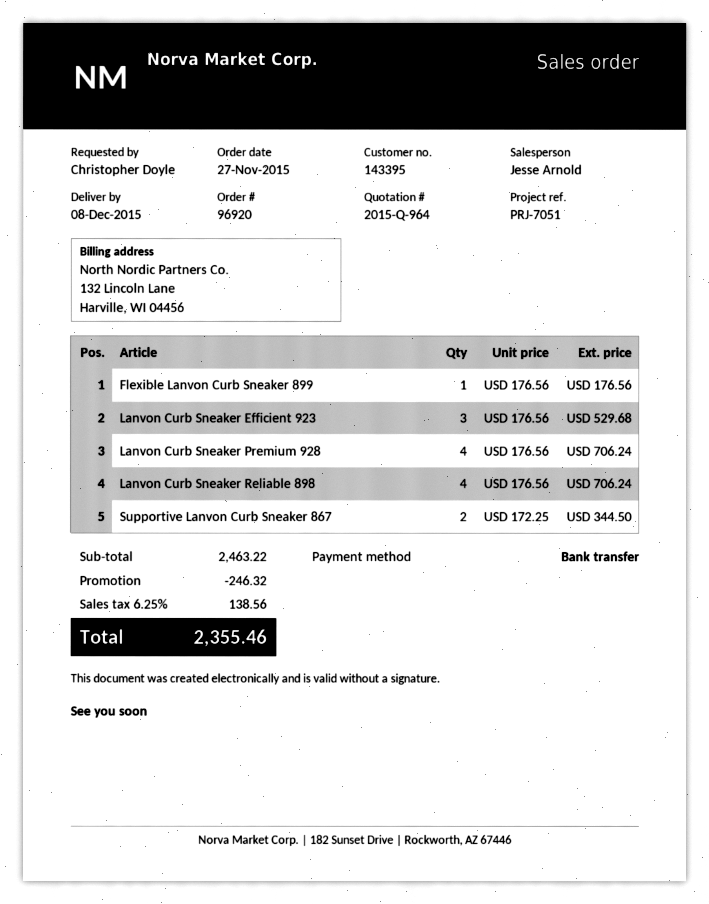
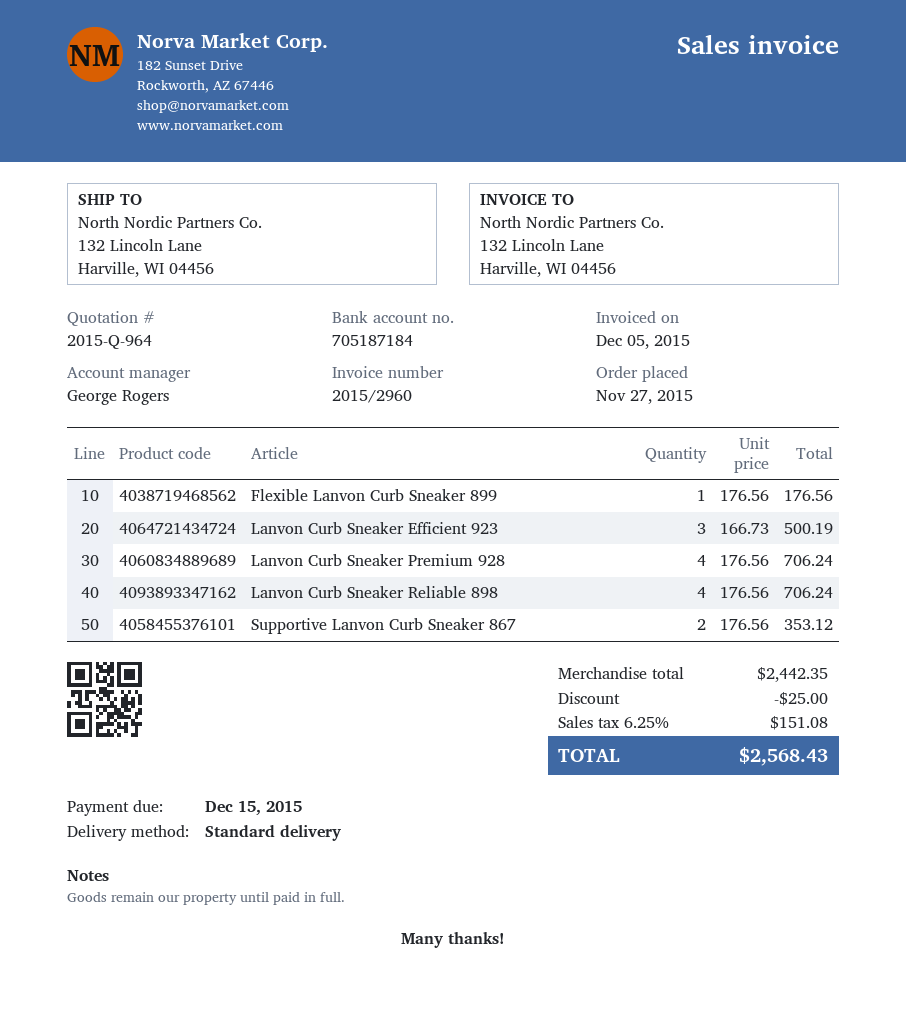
sales rep: Jesse Arnold -> George Rogers
Lanvon Curb Sneaker Efficient 923: 3 x 176.56 = 529.68 -> 3 x 166.73 = 500.19
Supportive Lanvon Curb Sneaker 867: 2 x 172.25 = 344.50 -> 2 x 176.56 = 353.12
subtotal: 2463.22 -> 2442.35
discount: 246.32 -> 25.00
tax: 6.25% = 138.56 -> 6.25% = 151.08
total: 2355.46 -> 2568.43

